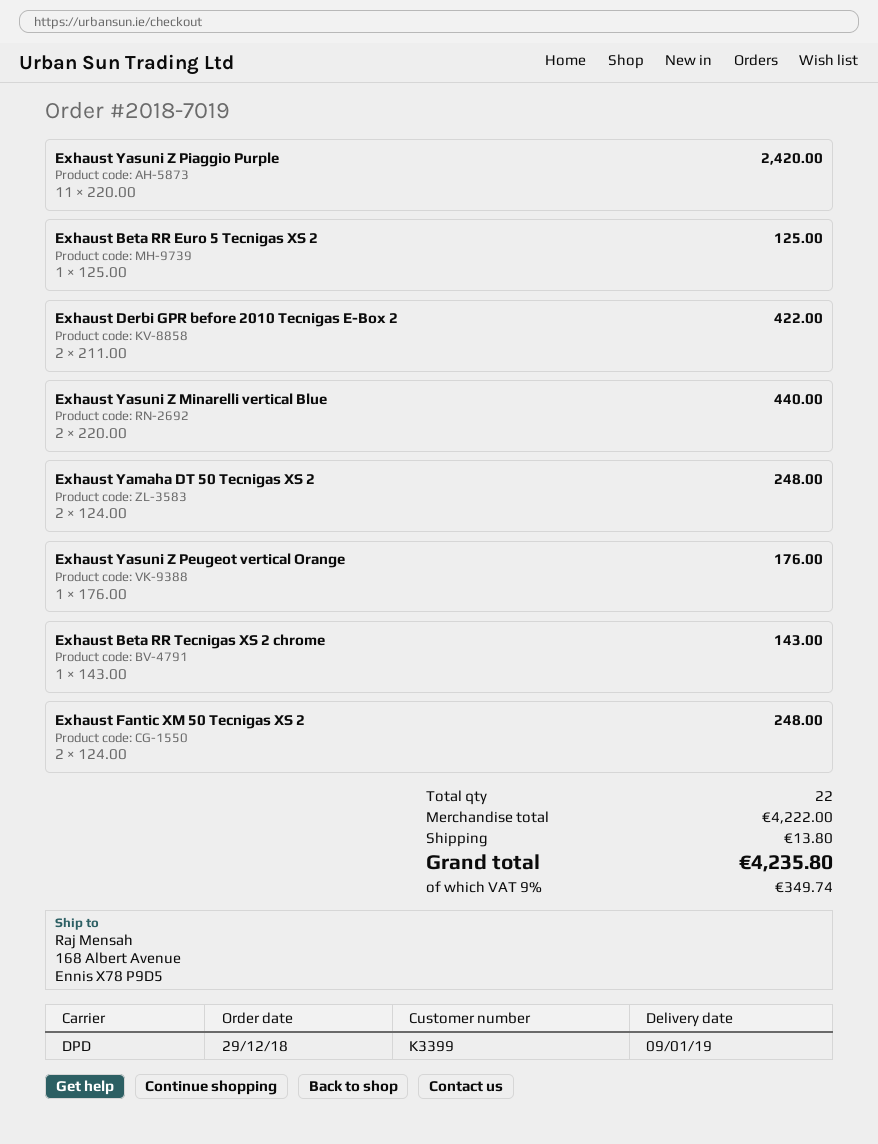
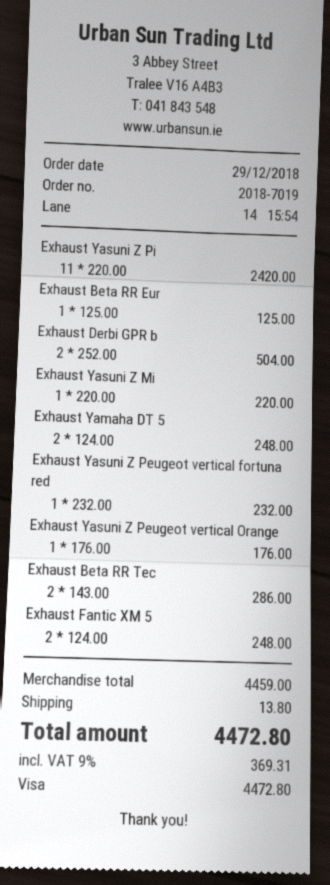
Exhaust Derbi GPR before 2010 Tecnigas E-Box 2: 2 x 211.00 = 422.00 -> 2 x 252.00 = 504.00
Exhaust Yasuni Z Minarelli vertical Blue: 2 x 220.00 = 440.00 -> 1 x 220.00 = 220.00
Exhaust Beta RR Tecnigas XS 2 chrome: 1 x 143.00 = 143.00 -> 2 x 143.00 = 286.00
Exhaust Yasuni Z Peugeot vertical fortuna red: none -> 1 x 232.00 = 232.00
subtotal: 4222.00 -> 4459.00
tax: 9% = 349.74 -> 9% = 369.31
total: 4235.80 -> 4472.80

